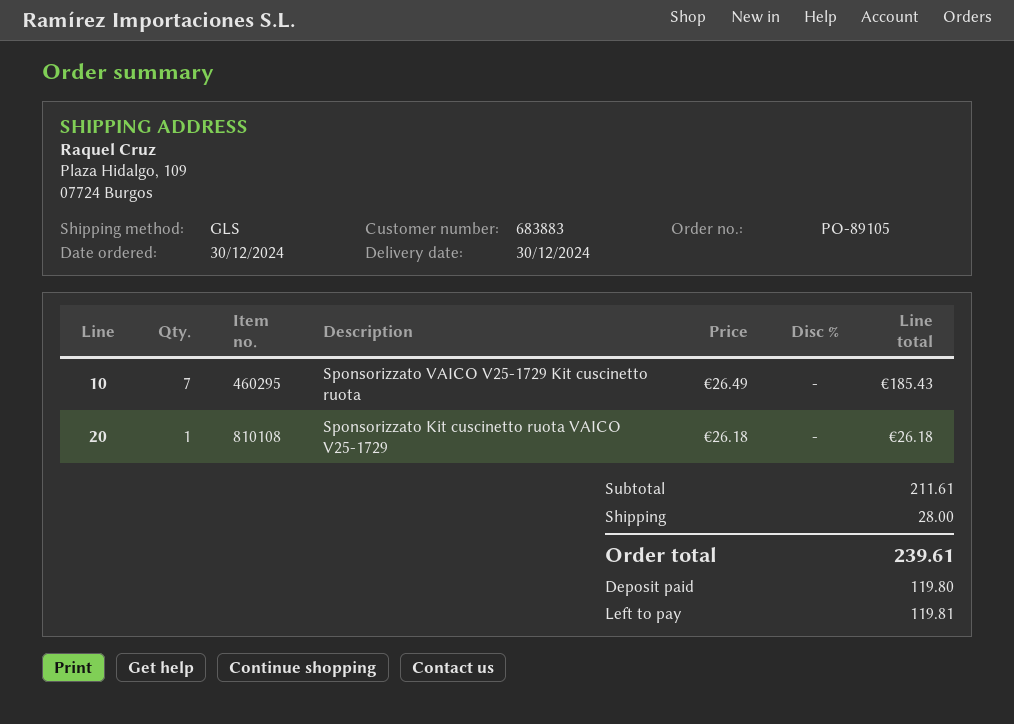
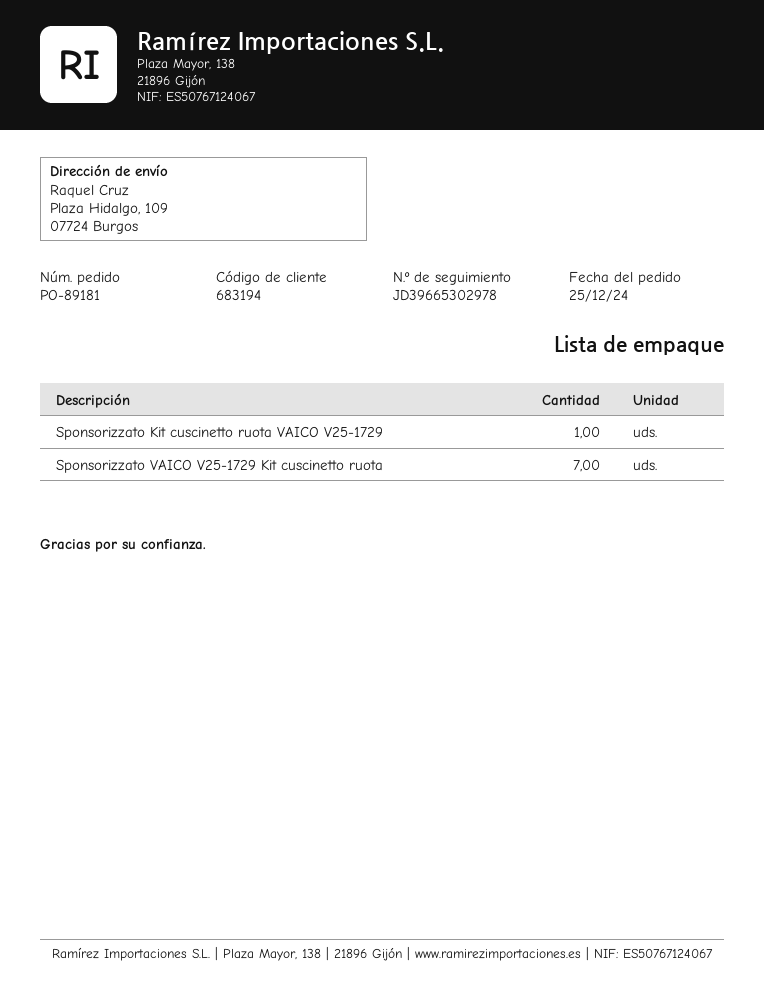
order number: PO-89105 -> PO-89181
order date: 2024-12-30 -> 2024-12-25
customer number: 683883 -> 683194

